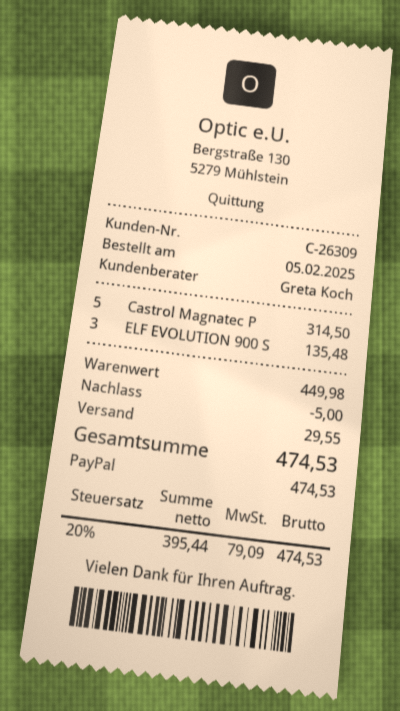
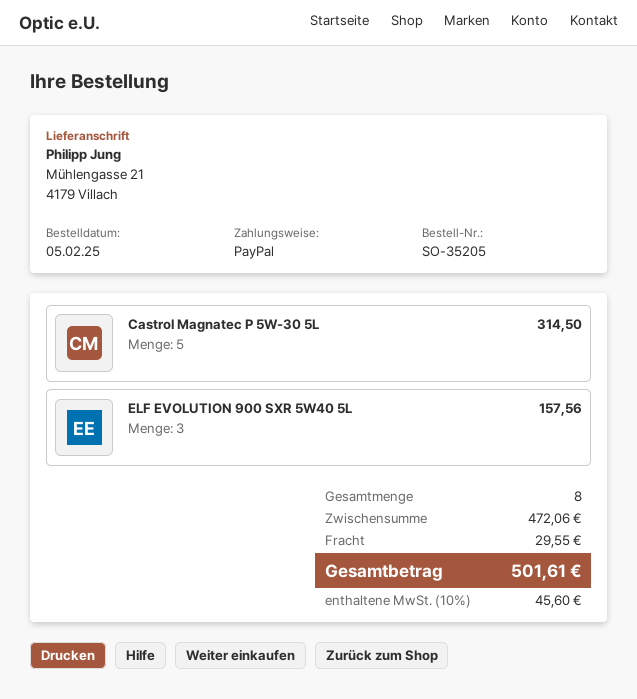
ELF EVOLUTION 900 S: 3 for 135.48 -> 3 for 157.56
subtotal: 449.98 -> 472.06
discount: 5.00 -> none
tax: 20% = 79.09 -> 10% = 45.60
total: 474.53 -> 501.61

